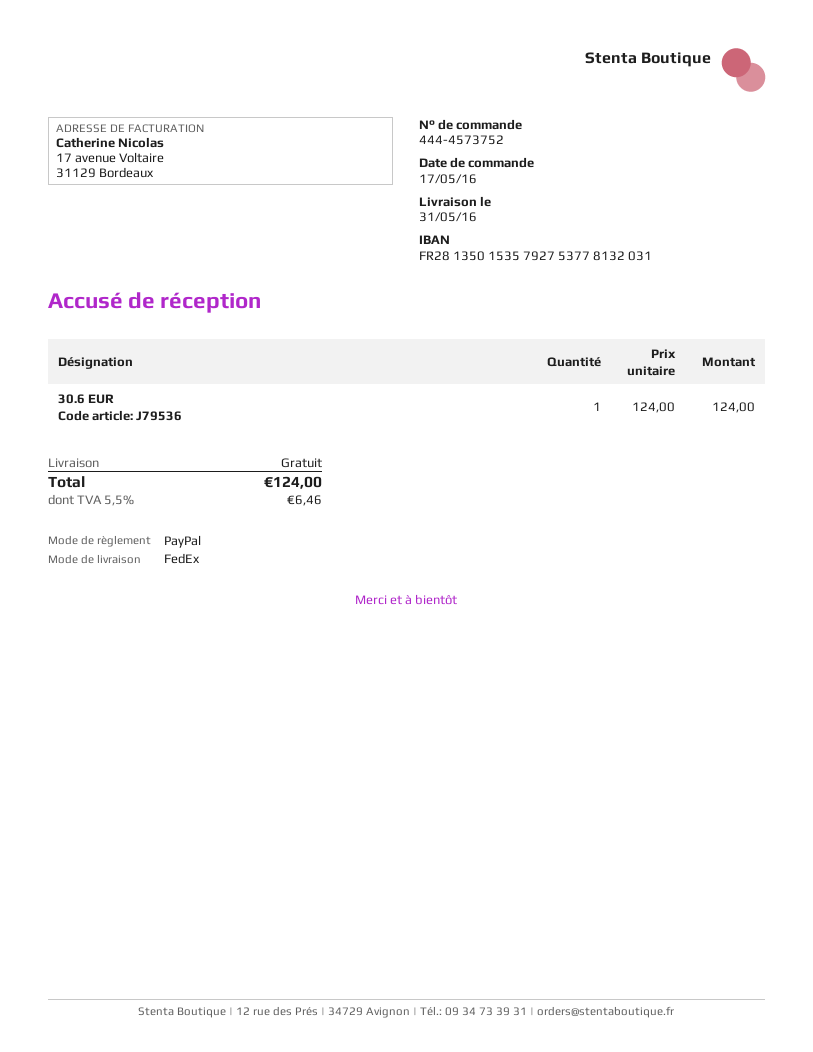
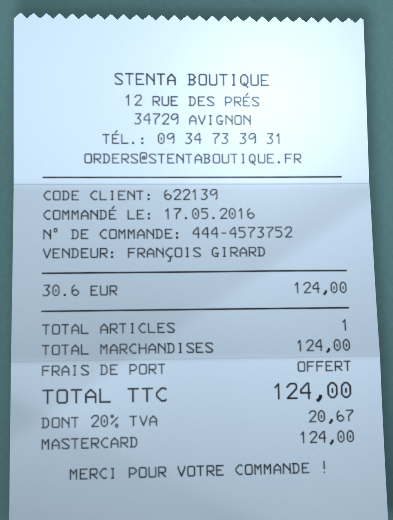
payment method: PayPal -> Mastercard
tax: 5.5% = 6.46 -> 20% = 20.67

